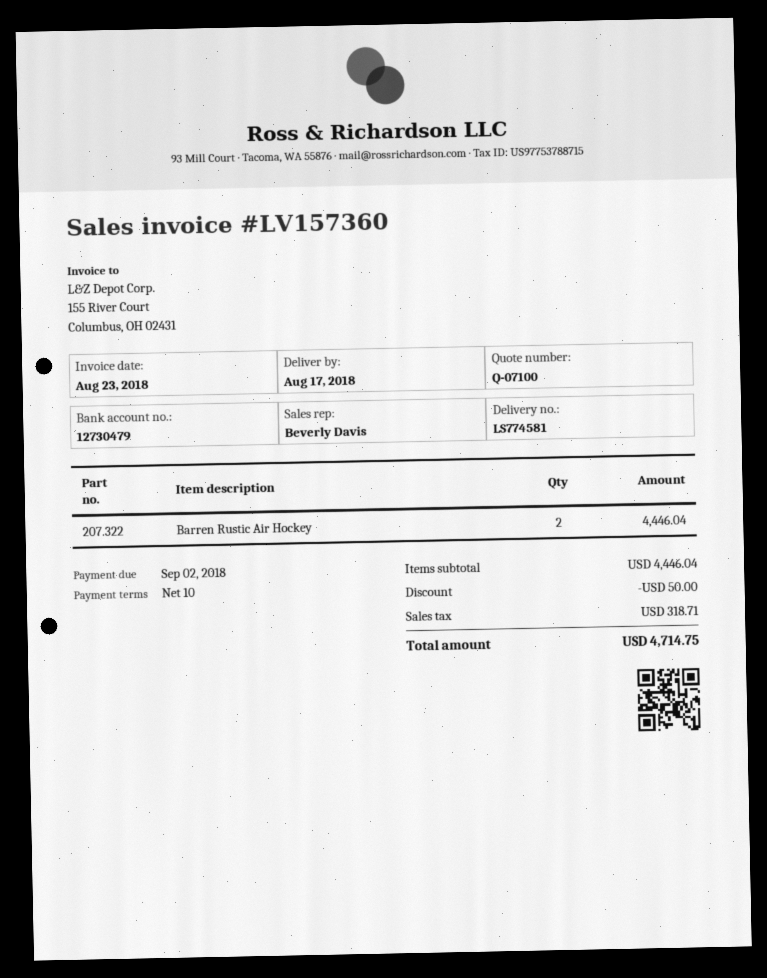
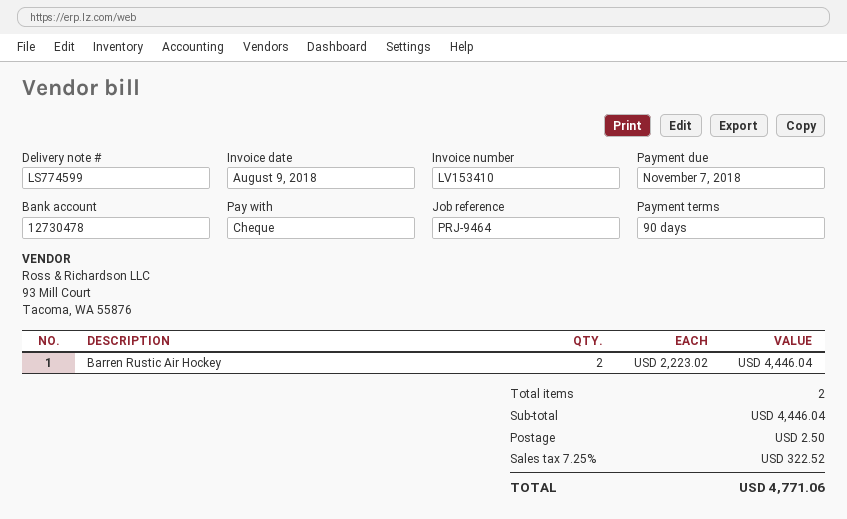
delivery note number: LS774581 -> LS774599
invoice number: LV157360 -> LV153410
invoice date: 2018-08-23 -> 2018-08-09
payment terms: 10 days -> 90 days
due date: 2018-09-02 -> 2018-11-07
bank account: 12730479 -> 12730478
discount: 50.00 -> none
shipping: none -> 2.50
tax: 318.71 -> 322.52
total: 4714.75 -> 4771.06

